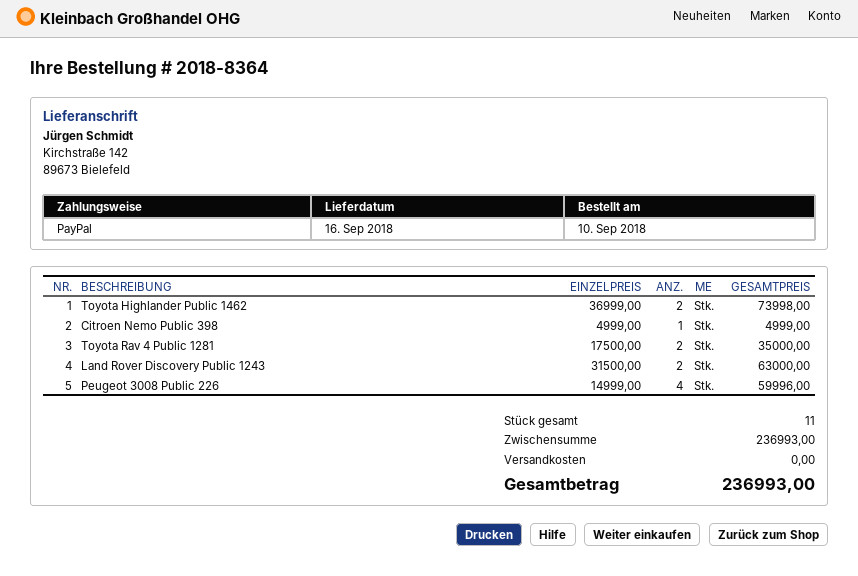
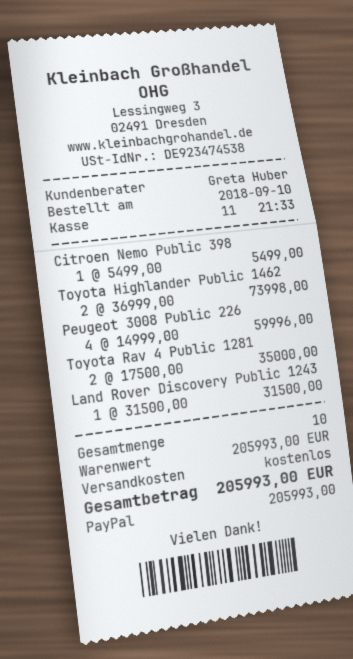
Citroen Nemo Public 398: 1 x 4999.00 = 4999.00 -> 1 x 5499.00 = 5499.00
Land Rover Discovery Public 1243: 2 x 31500.00 = 63000.00 -> 1 x 31500.00 = 31500.00
total quantity: 11 -> 10
subtotal: 236993.00 -> 205993.00
total: 236993.00 -> 205993.00

